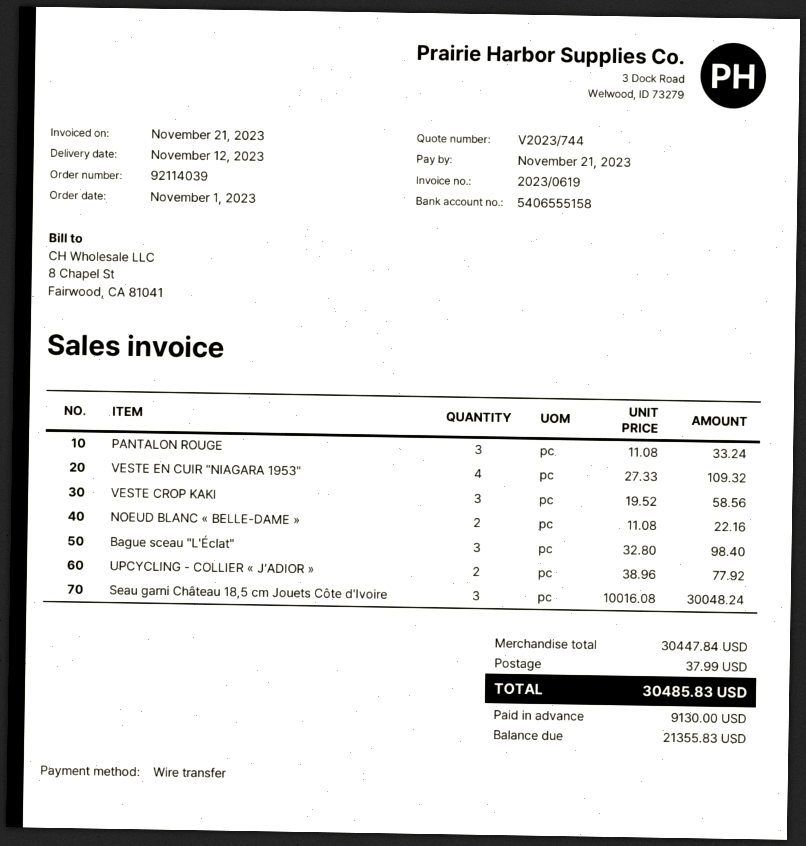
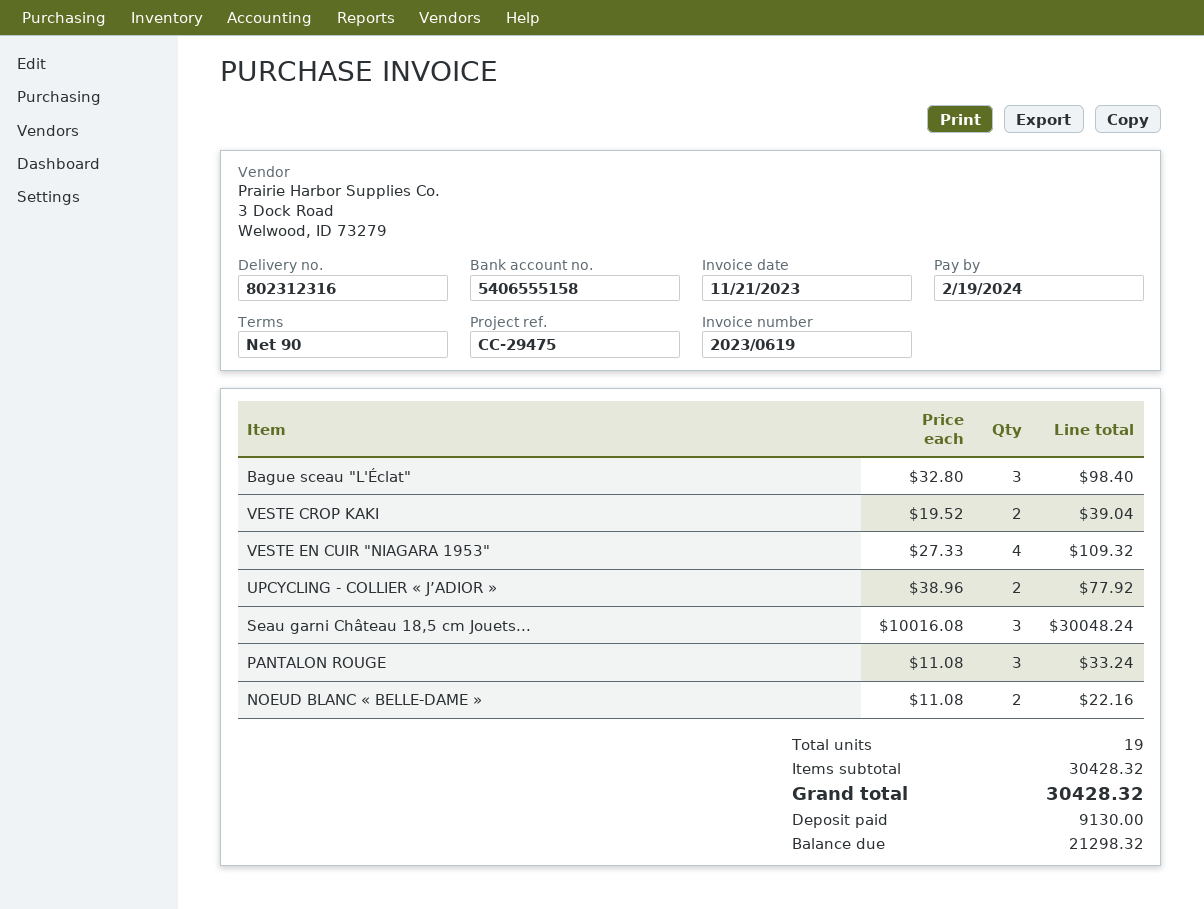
due date: 2023-11-21 -> 2024-02-19
VESTE CROP KAKI: 3 x 19.52 = 58.56 -> 2 x 19.52 = 39.04
subtotal: 30447.84 -> 30428.32
shipping: 37.99 -> none
total: 30485.83 -> 30428.32
balance: 21355.83 -> 21298.32

